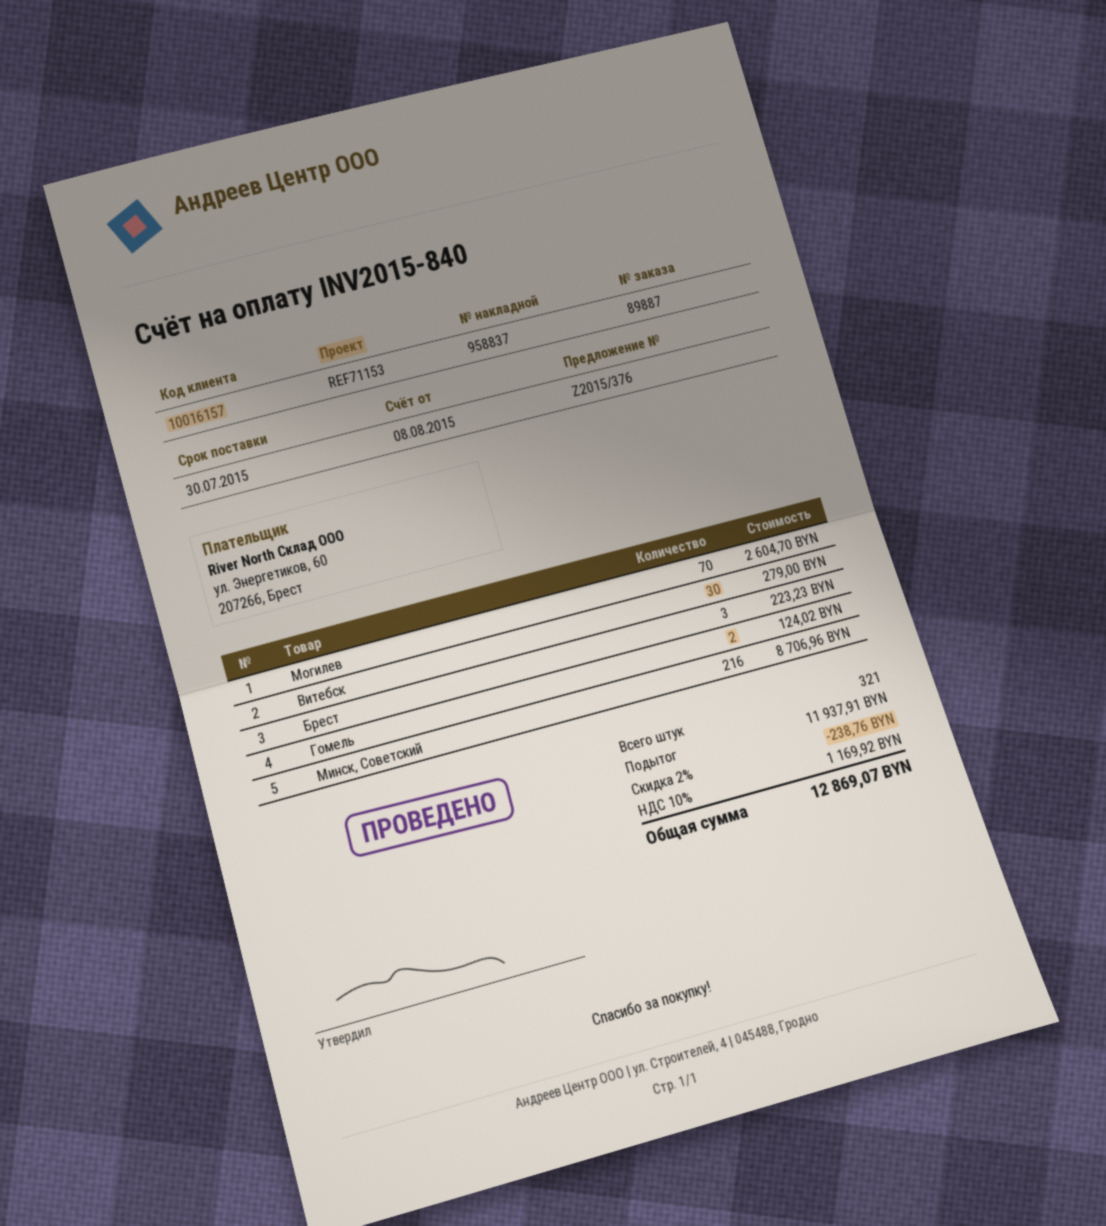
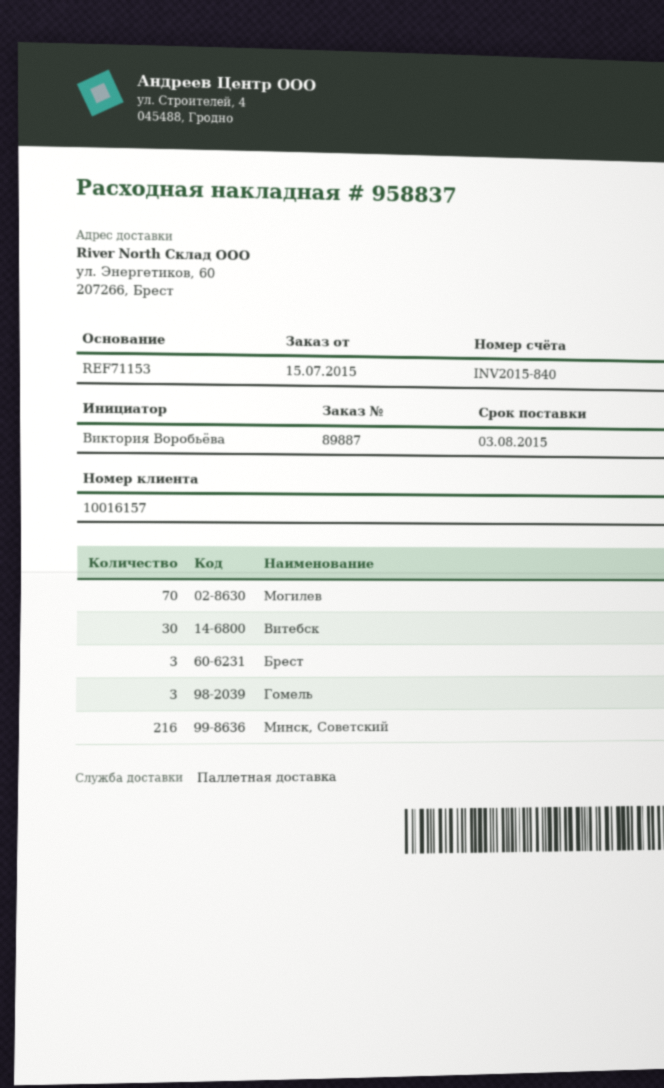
delivery date: 2015-07-30 -> 2015-08-03
Гомель: 2 -> 3

